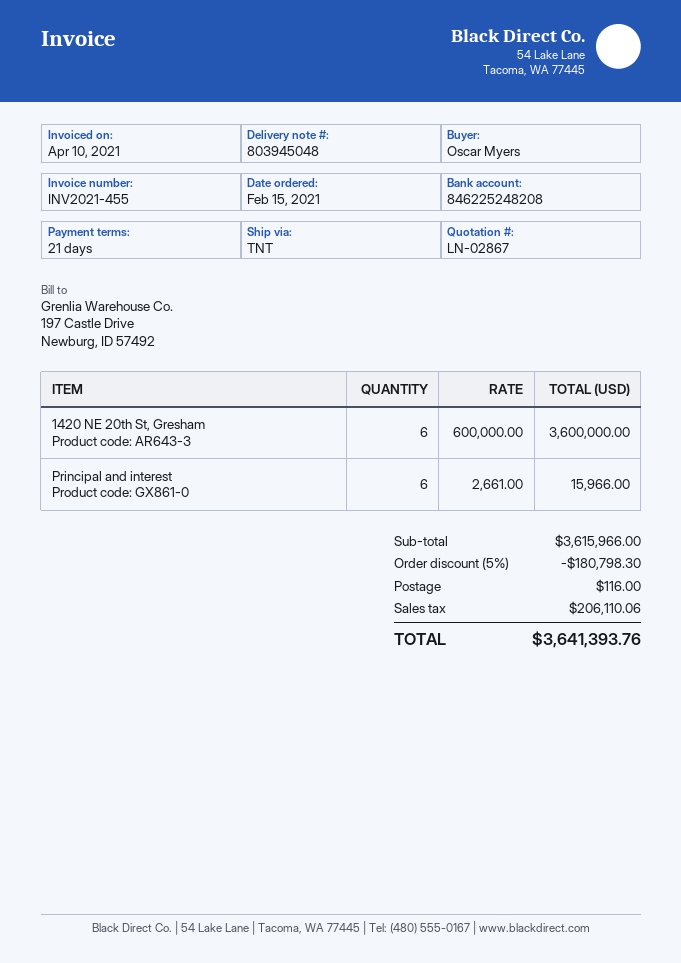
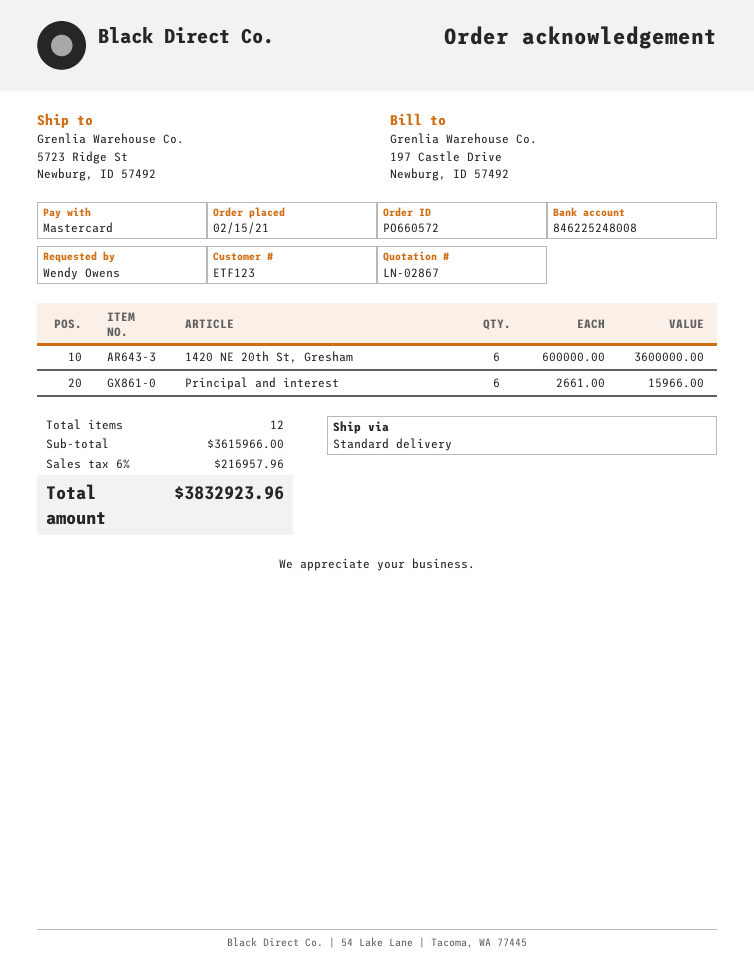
ordered by: Oscar Myers -> Wendy Owens
bank account: 846225248208 -> 846225248008
shipping method: TNT -> standard
discount: 5% = 180798.30 -> none
shipping: 116.00 -> none
tax: 206110.06 -> 216957.96
total: 3641393.76 -> 3832923.96

